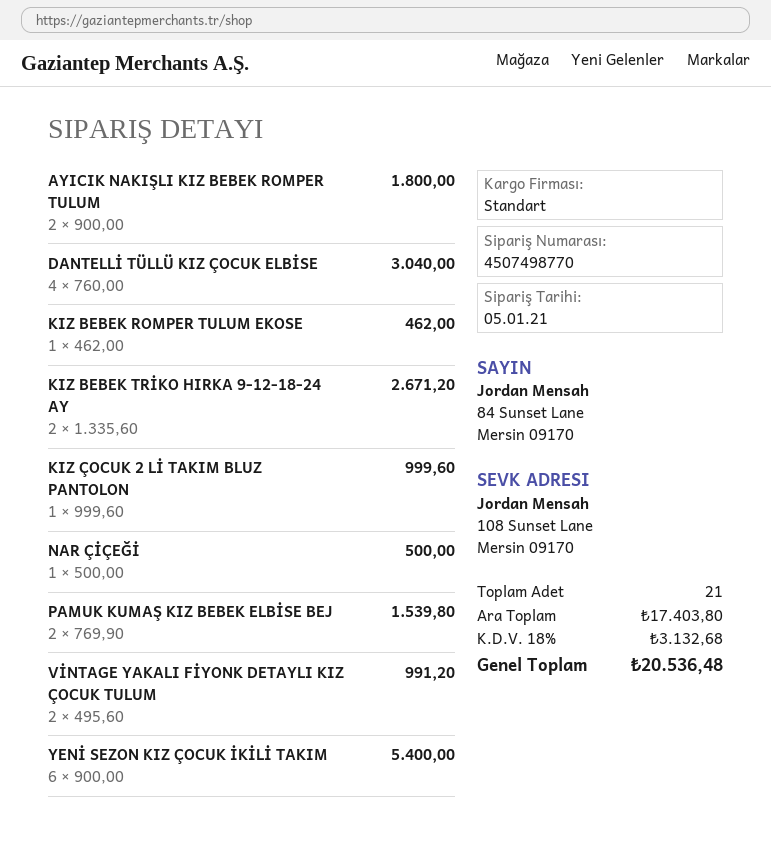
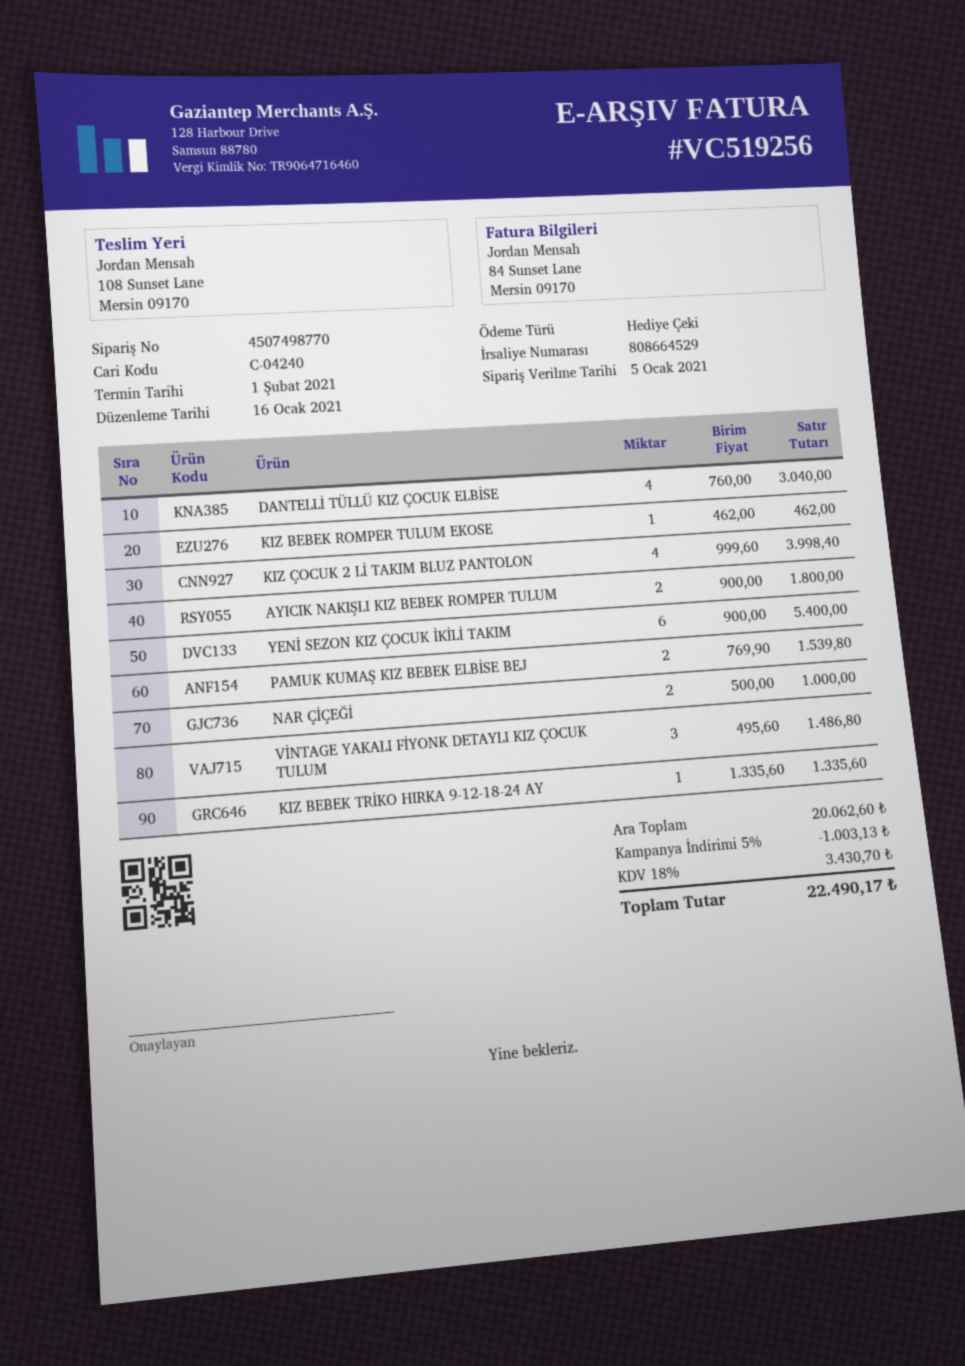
KIZ BEBEK TRİKO HIRKA 9-12-18-24 AY: 2 x 1335.60 = 2671.20 -> 1 x 1335.60 = 1335.60
KIZ ÇOCUK 2 Lİ TAKIM BLUZ PANTOLON: 1 x 999.60 = 999.60 -> 4 x 999.60 = 3998.40
NAR ÇİÇEĞİ: 1 x 500.00 = 500.00 -> 2 x 500.00 = 1000.00
VİNTAGE YAKALI FİYONK DETAYLI KIZ ÇOCUK TULUM: 2 x 495.60 = 991.20 -> 3 x 495.60 = 1486.80
subtotal: 17403.80 -> 20062.60
discount: none -> 5% = 1003.13
tax: 18% = 3132.68 -> 18% = 3430.70
total: 20536.48 -> 22490.17

